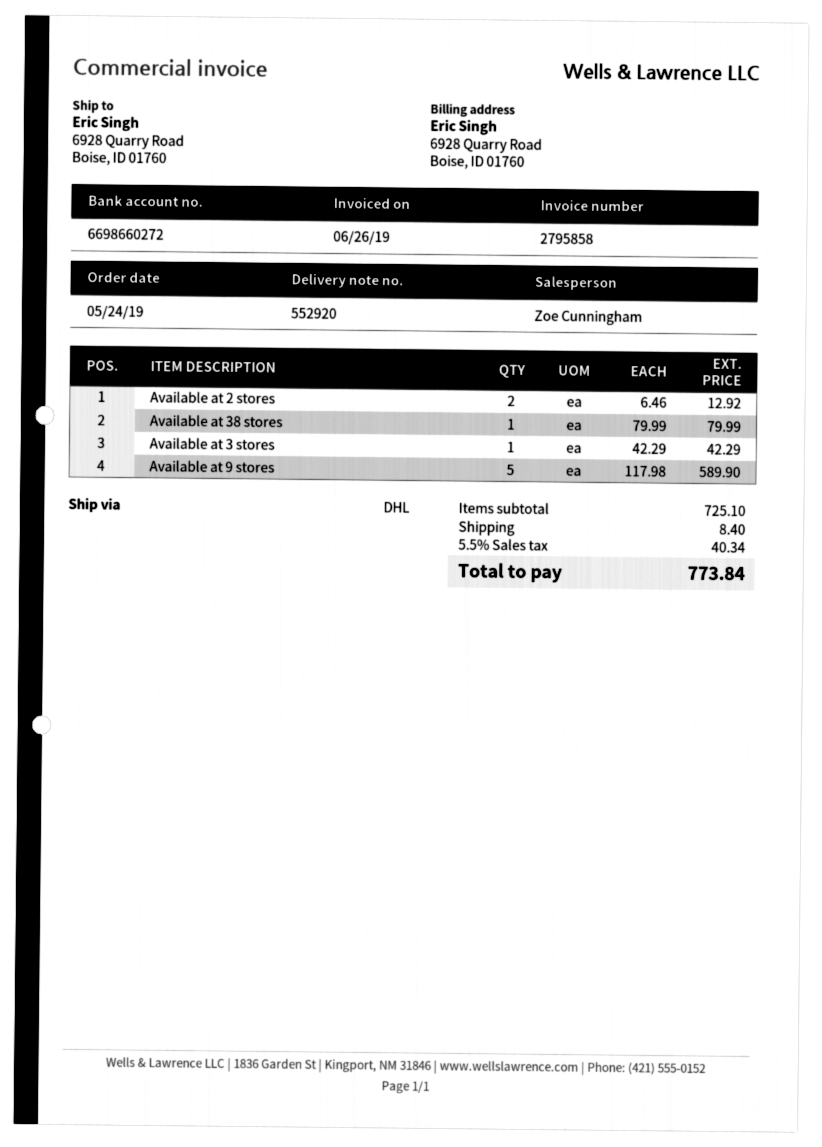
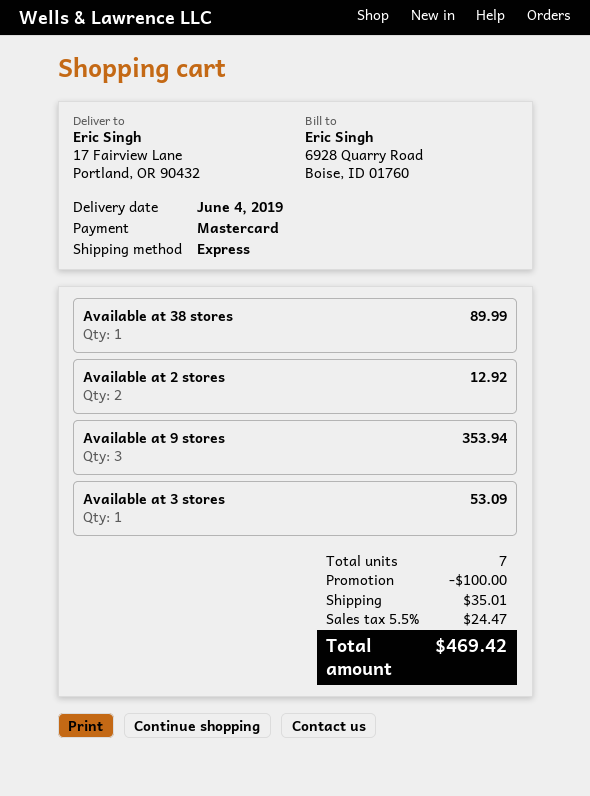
shipping method: DHL -> express
ship to: 6928 Quarry Road, Boise, ID 01760 -> 17 Fairview Lane, Portland, OR 90432
Available at 38 stores: 1 for 79.99 -> 1 for 89.99
Available at 3 stores: 1 for 42.29 -> 1 for 53.09
Available at 9 stores: 5 for 589.90 -> 3 for 353.94
discount: none -> 100.00
shipping: 8.40 -> 35.01
tax: 5.5% = 40.34 -> 5.5% = 24.47
total: 773.84 -> 469.42

